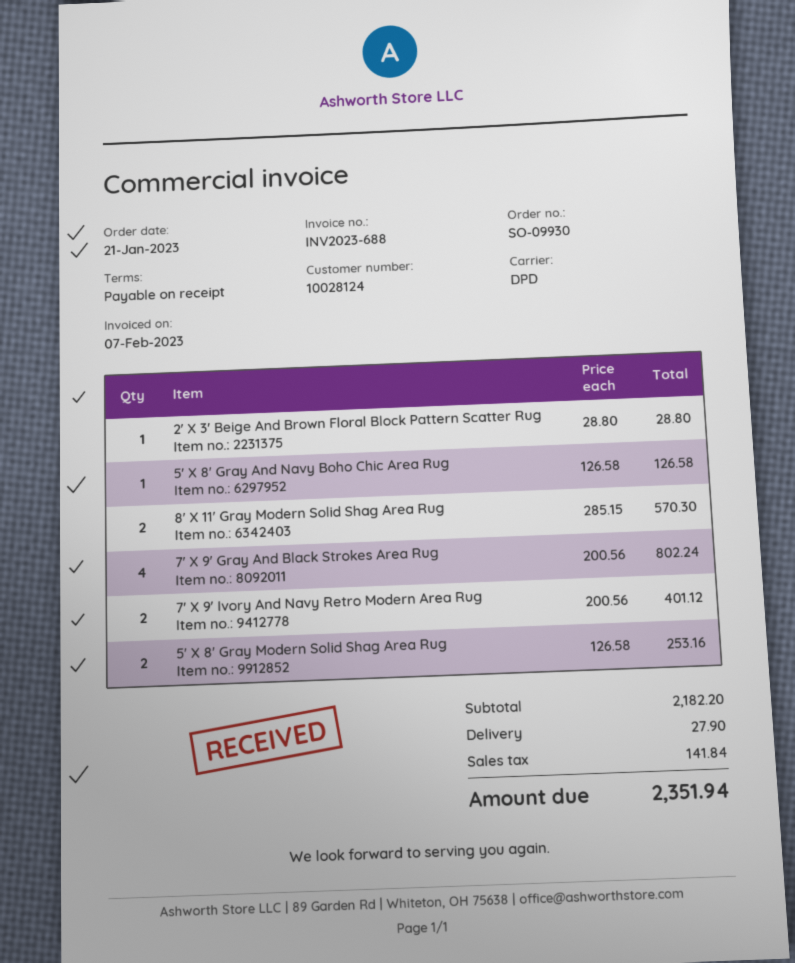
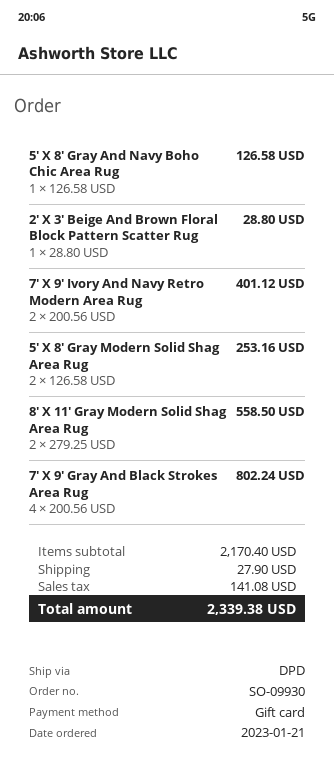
8' X 11' Gray Modern Solid Shag Area Rug: 2 x 285.15 = 570.30 -> 2 x 279.25 = 558.50
subtotal: 2182.20 -> 2170.40
tax: 141.84 -> 141.08
total: 2351.94 -> 2339.38

